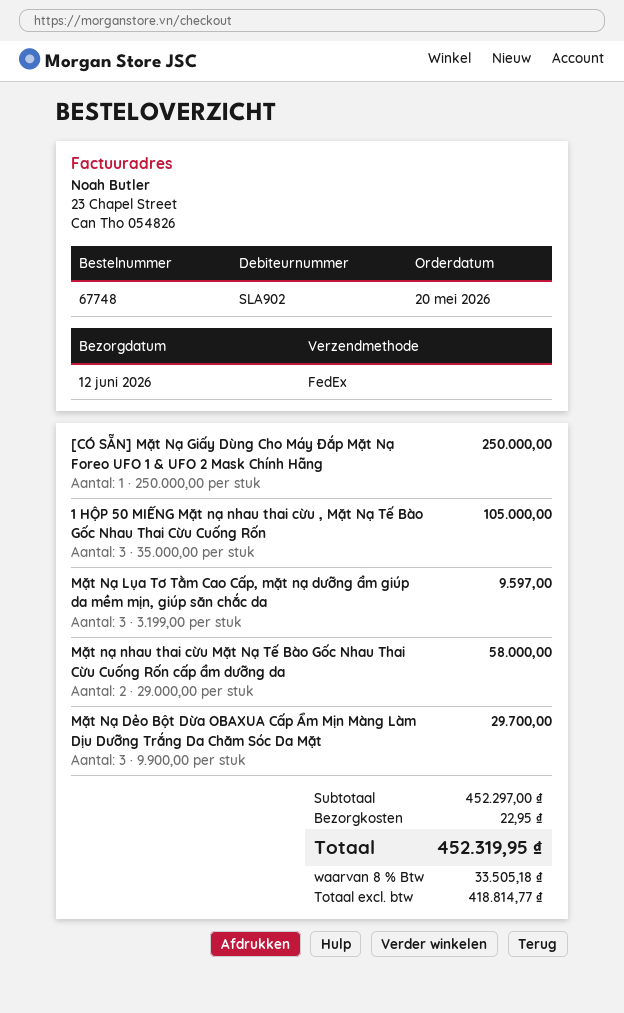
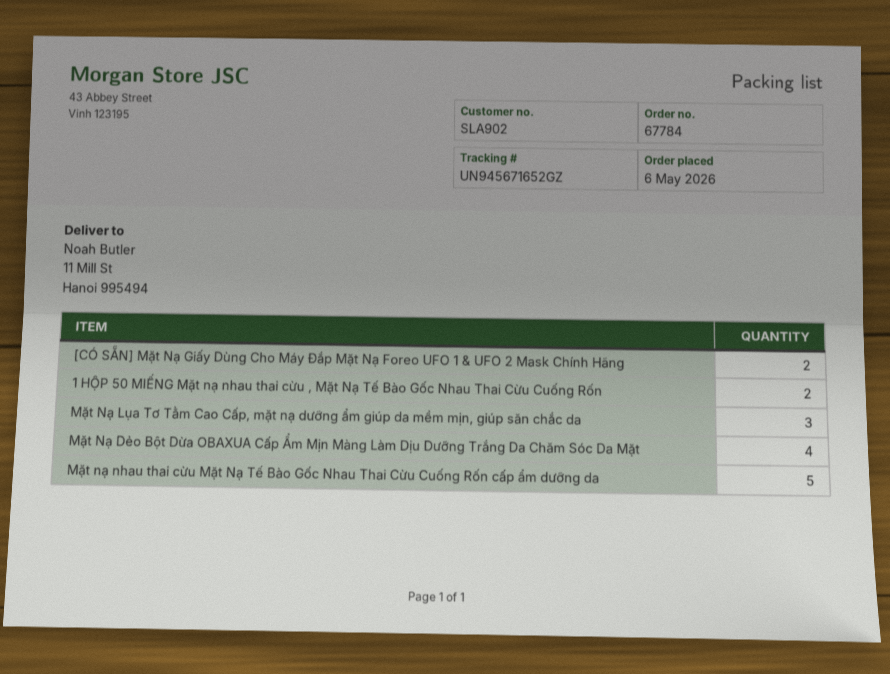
order number: 67748 -> 67784
order date: 2026-05-20 -> 2026-05-06
[CÓ SẴN] Mặt Nạ Giấy Dùng Cho Máy Đắp Mặt Nạ Foreo UFO 1 & UFO 2 Mask Chính Hãng: 1 -> 2
1 HỘP 50 MIẾNG Mặt nạ nhau thai cừu , Mặt Nạ Tế Bào Gốc Nhau Thai Cừu Cuống Rốn: 3 -> 2
Mặt nạ nhau thai cừu Mặt Nạ Tế Bào Gốc Nhau Thai Cừu Cuống Rốn cấp ẩm dưỡng da: 2 -> 5
Mặt Nạ Dẻo Bột Dừa OBAXUA Cấp Ẩm Mịn Màng Làm Dịu Dưỡng Trắng Da Chăm Sóc Da Mặt: 3 -> 4

